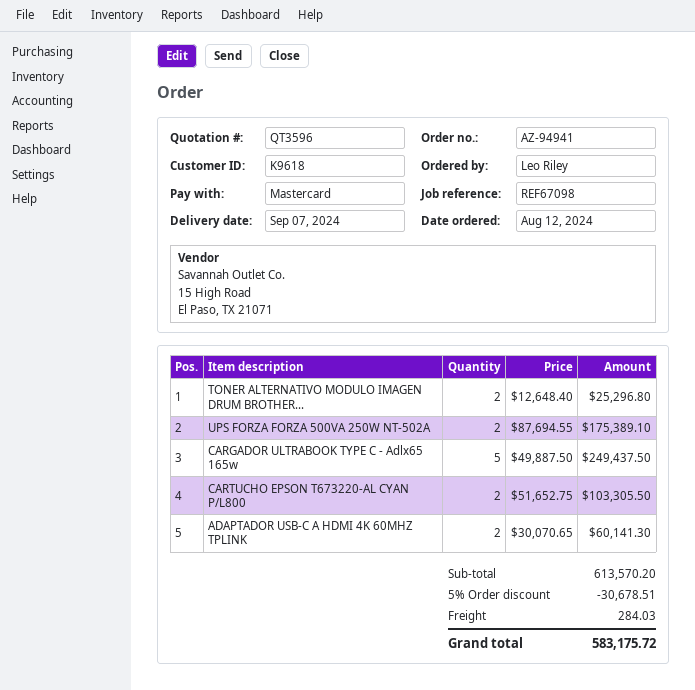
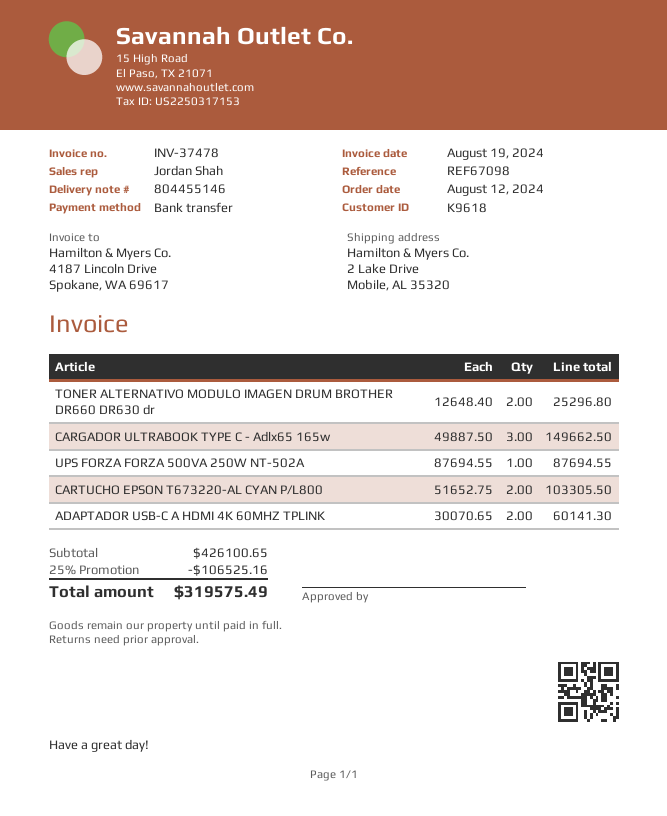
payment method: Mastercard -> bank transfer
UPS FORZA FORZA 500VA 250W NT-502A: 2 x 87694.55 = 175389.10 -> 1 x 87694.55 = 87694.55
CARGADOR ULTRABOOK TYPE C - Adlx65 165w: 5 x 49887.50 = 249437.50 -> 3 x 49887.50 = 149662.50
subtotal: 613570.20 -> 426100.65
discount: 5% = 30678.51 -> 25% = 106525.16
shipping: 284.03 -> none
total: 583175.72 -> 319575.49

